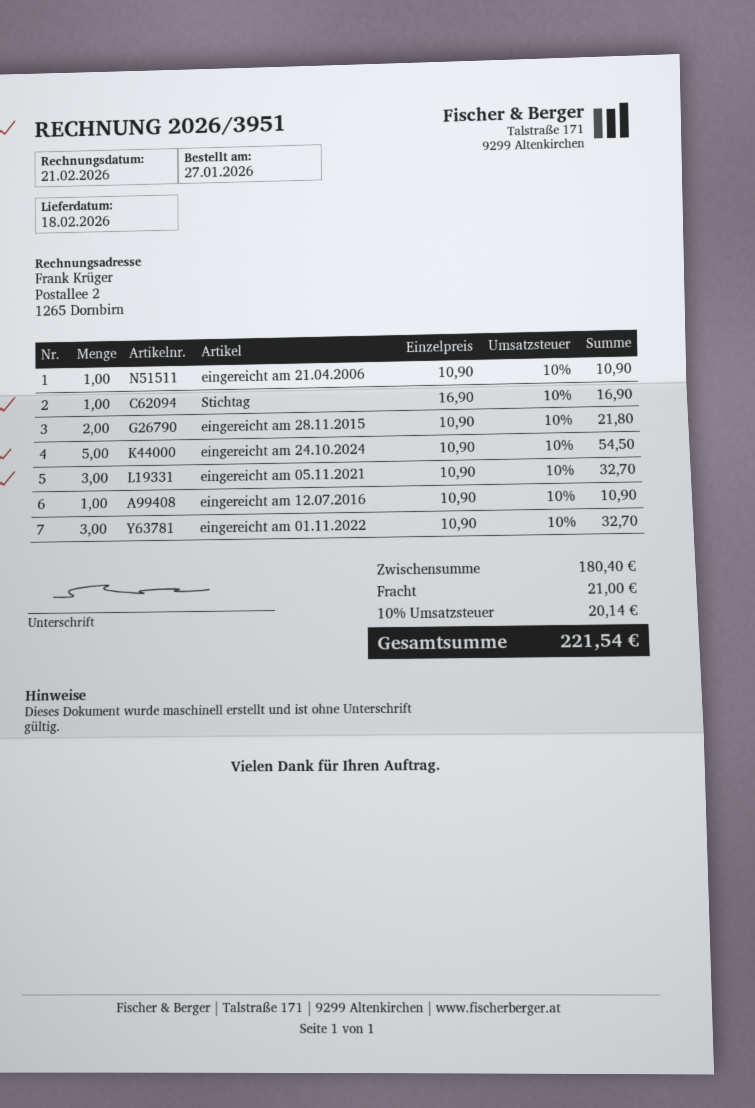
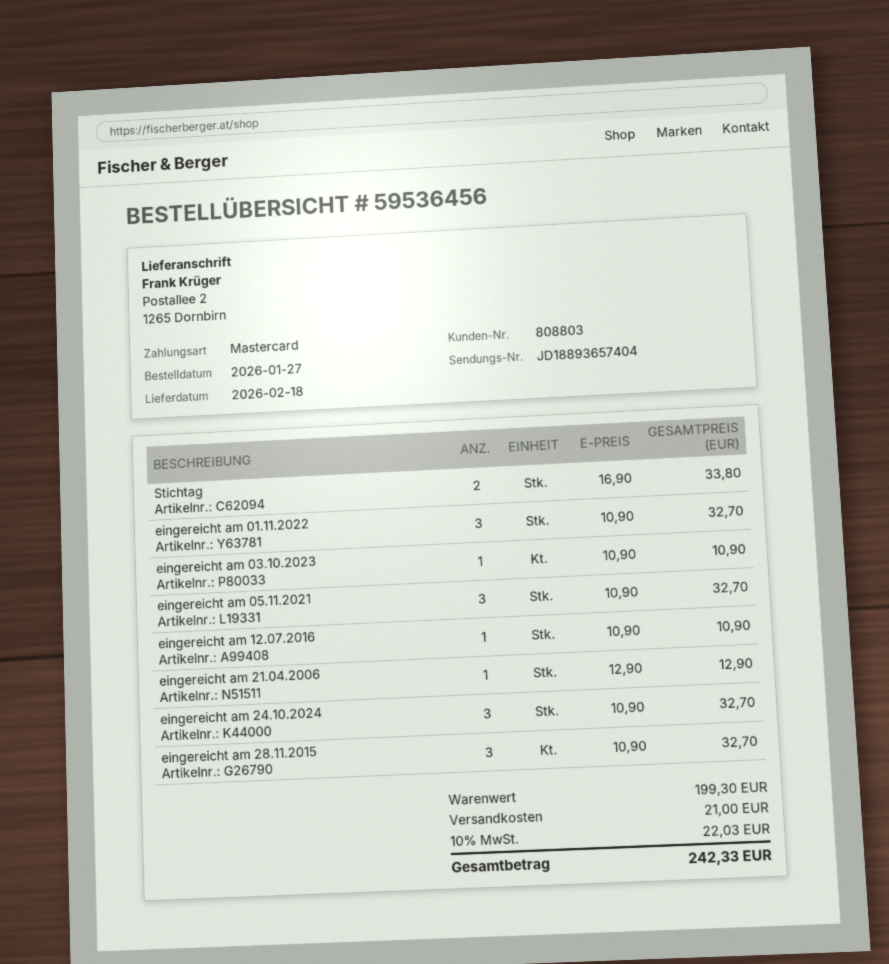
eingereicht am 21.04.2006: 1 x 10.90 = 10.90 -> 1 x 12.90 = 12.90
Stichtag: 1 x 16.90 = 16.90 -> 2 x 16.90 = 33.80
eingereicht am 28.11.2015: 2 x 10.90 = 21.80 -> 3 x 10.90 = 32.70
eingereicht am 24.10.2024: 5 x 10.90 = 54.50 -> 3 x 10.90 = 32.70
eingereicht am 03.10.2023: none -> 1 x 10.90 = 10.90
subtotal: 180.40 -> 199.30
tax: 10% = 20.14 -> 10% = 22.03
total: 221.54 -> 242.33

